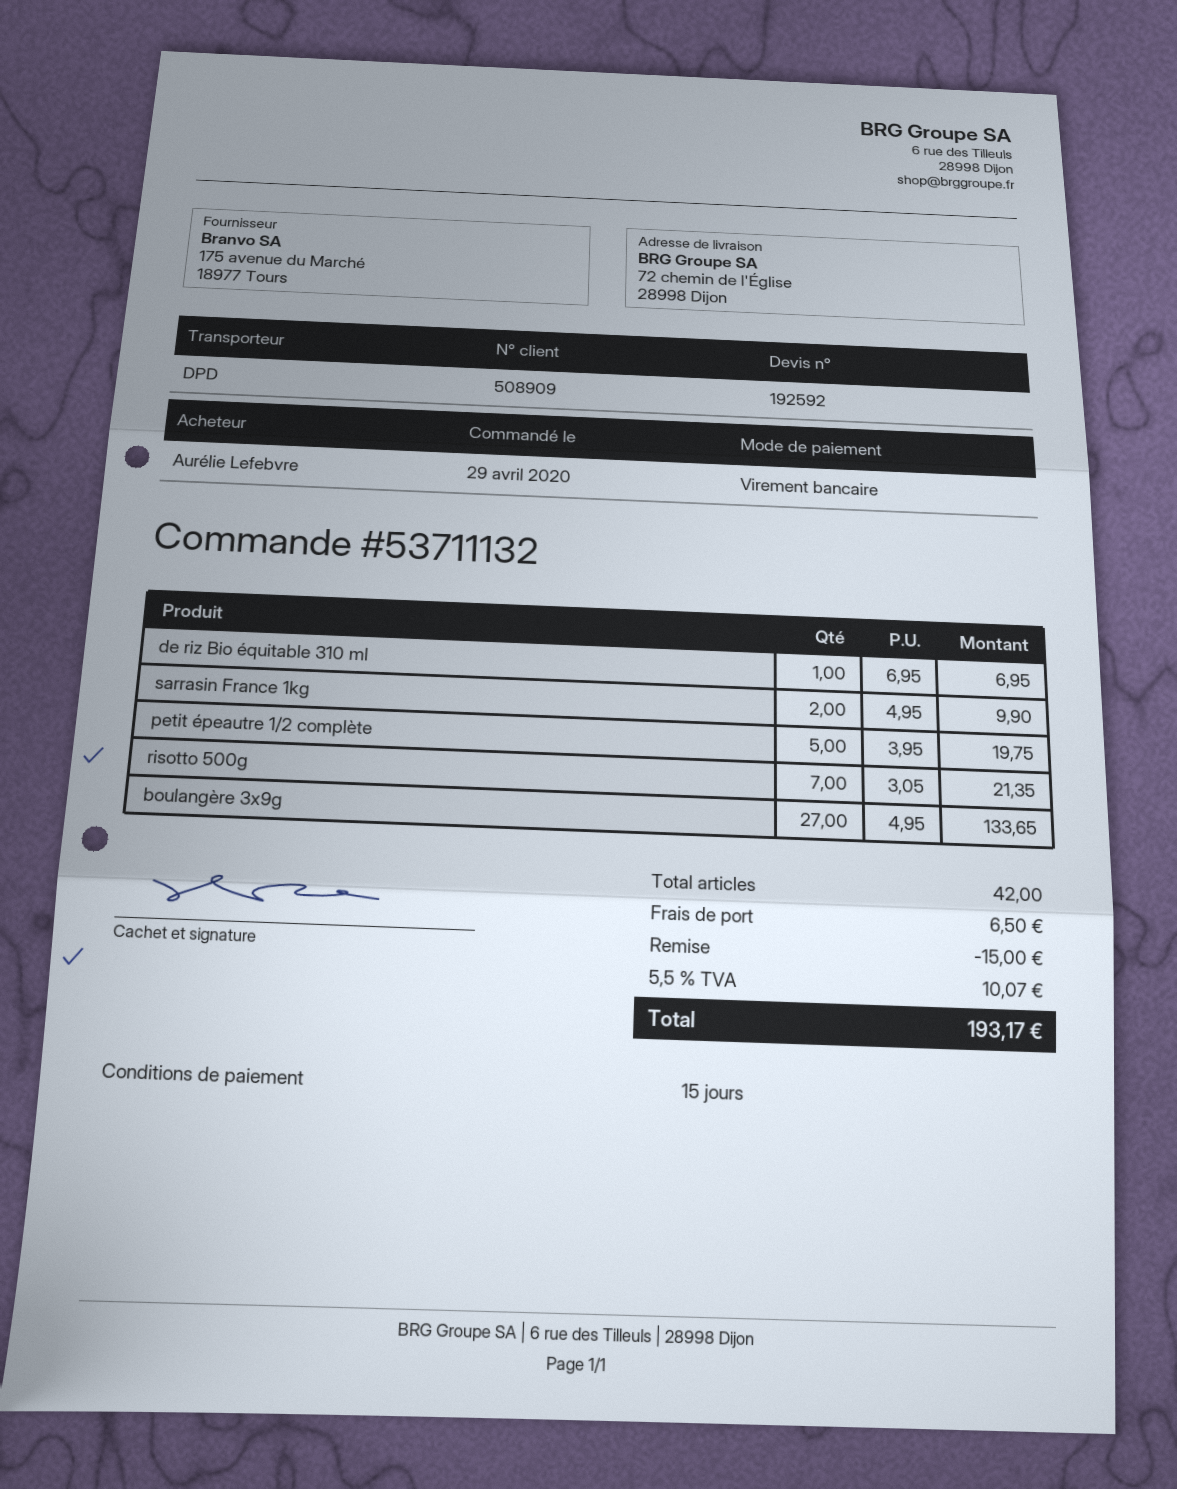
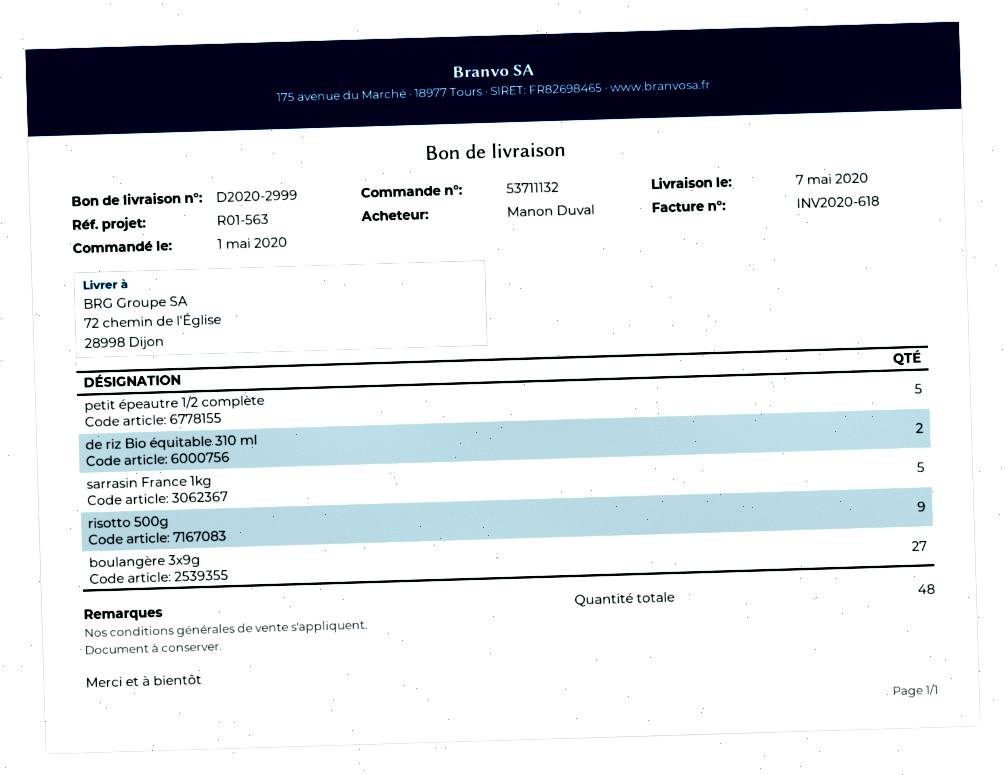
order date: 2020-04-29 -> 2020-05-01
ordered by: Aurélie Lefebvre -> Manon Duval
de riz Bio équitable 310 ml: 1 -> 2
sarrasin France 1kg: 2 -> 5
risotto 500g: 7 -> 9
total quantity: 42 -> 48

